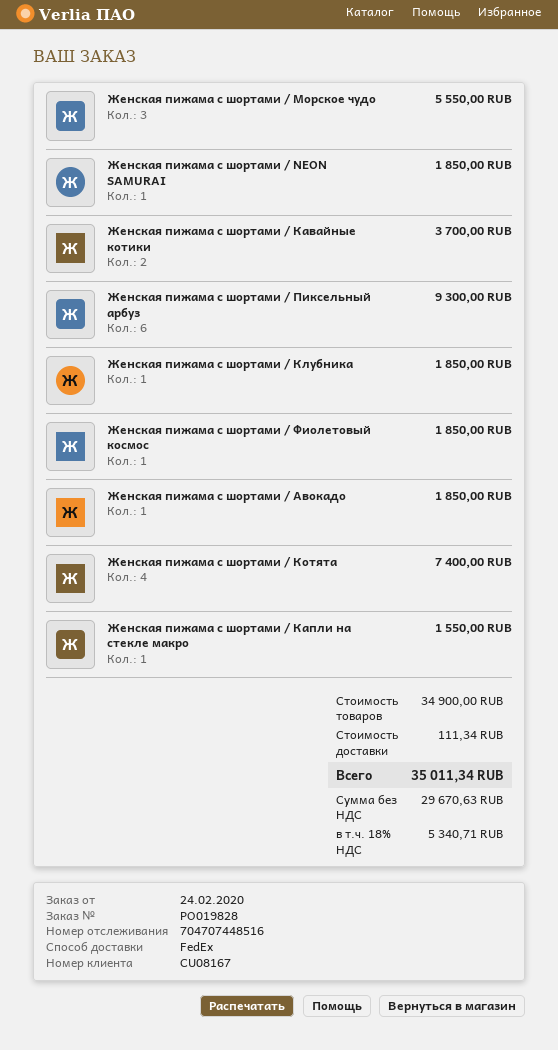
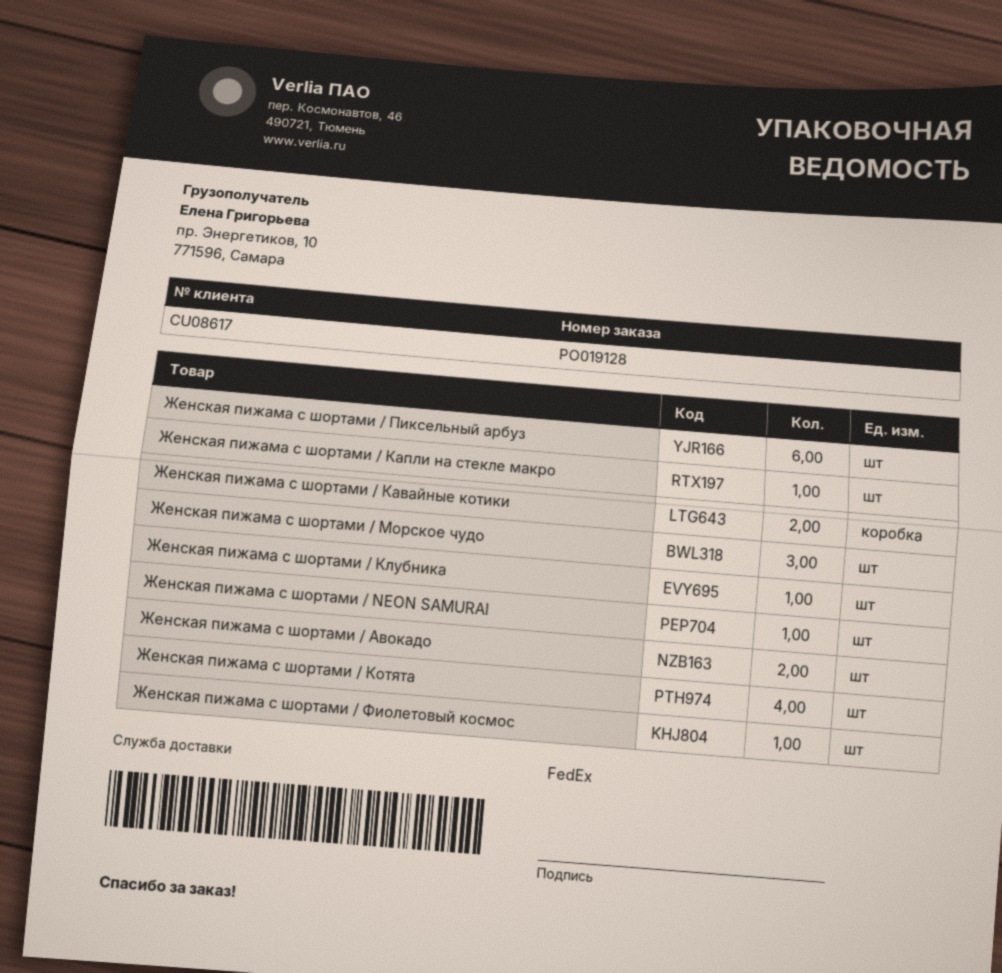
order number: PO019828 -> PO019128
customer number: CU08167 -> CU08617
Женская пижама с шортами / Авокадо: 1 -> 2

